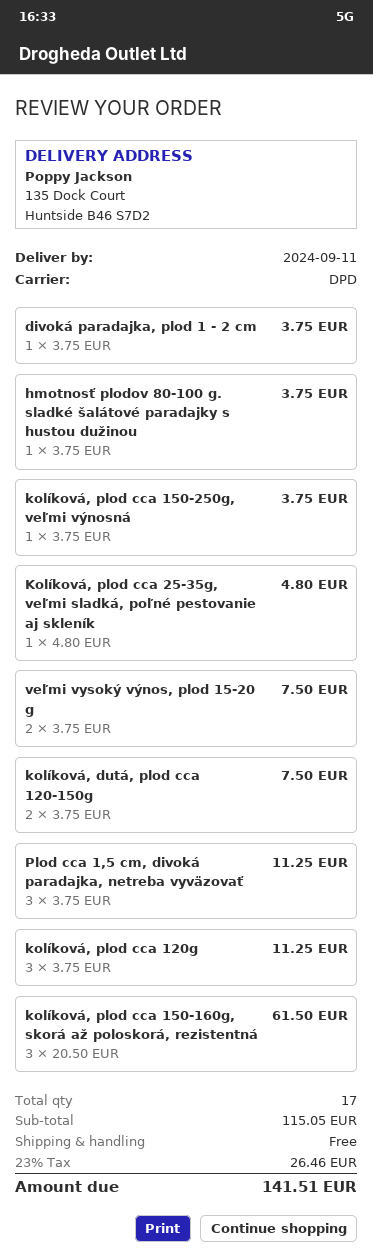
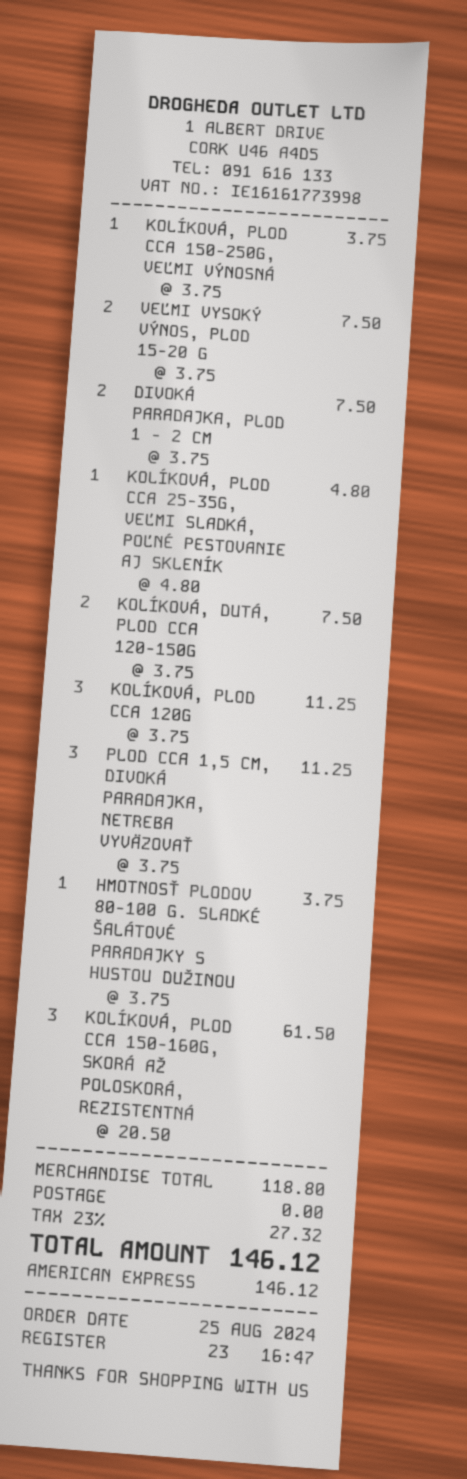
divoká paradajka, plod 1 - 2 cm: 1 x 3.75 = 3.75 -> 2 x 3.75 = 7.50
subtotal: 115.05 -> 118.80
tax: 23% = 26.46 -> 23% = 27.32
total: 141.51 -> 146.12

